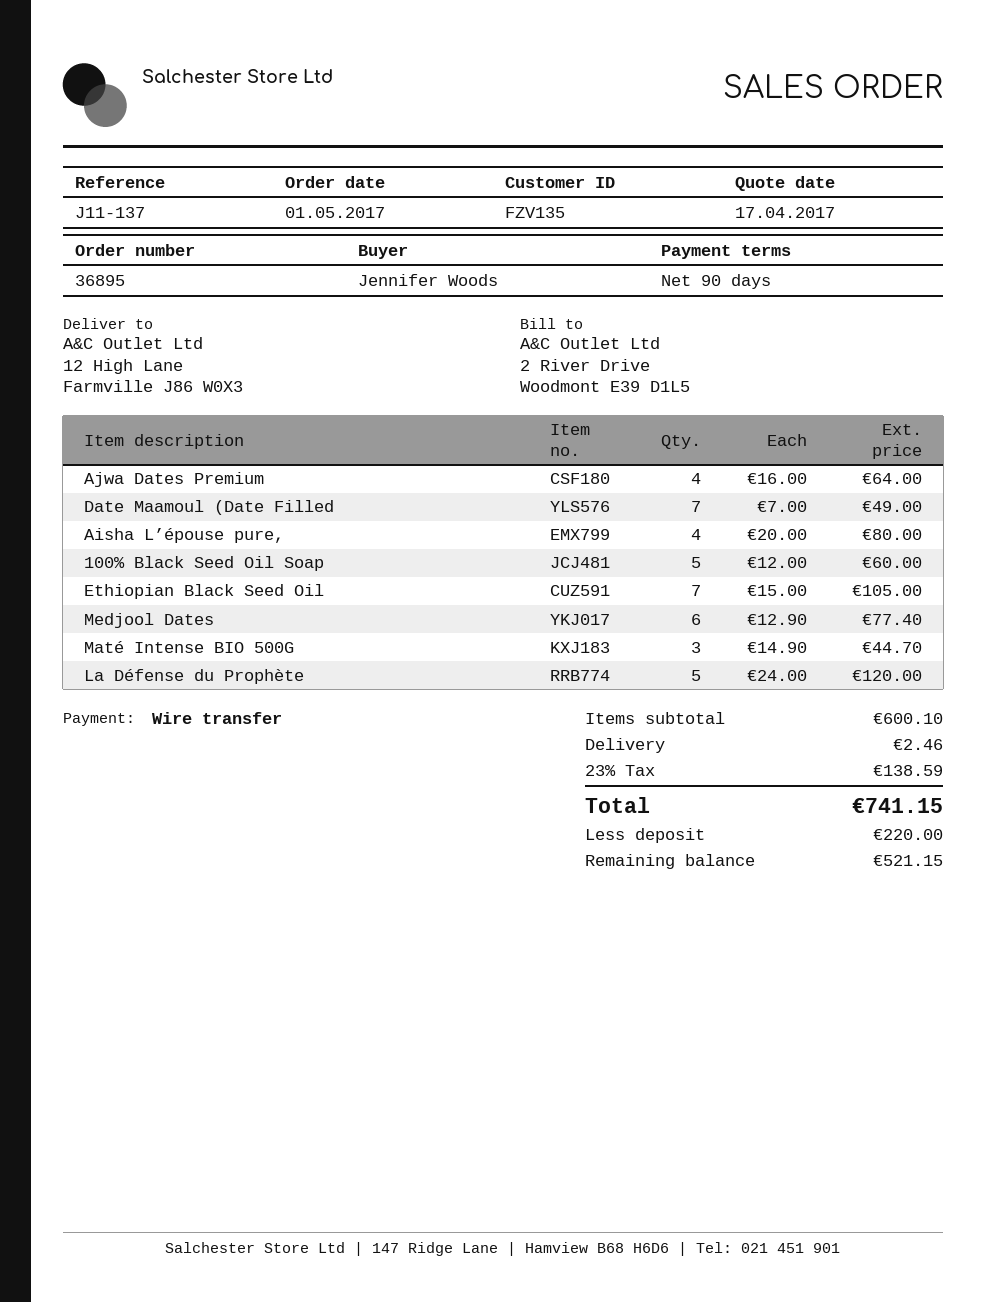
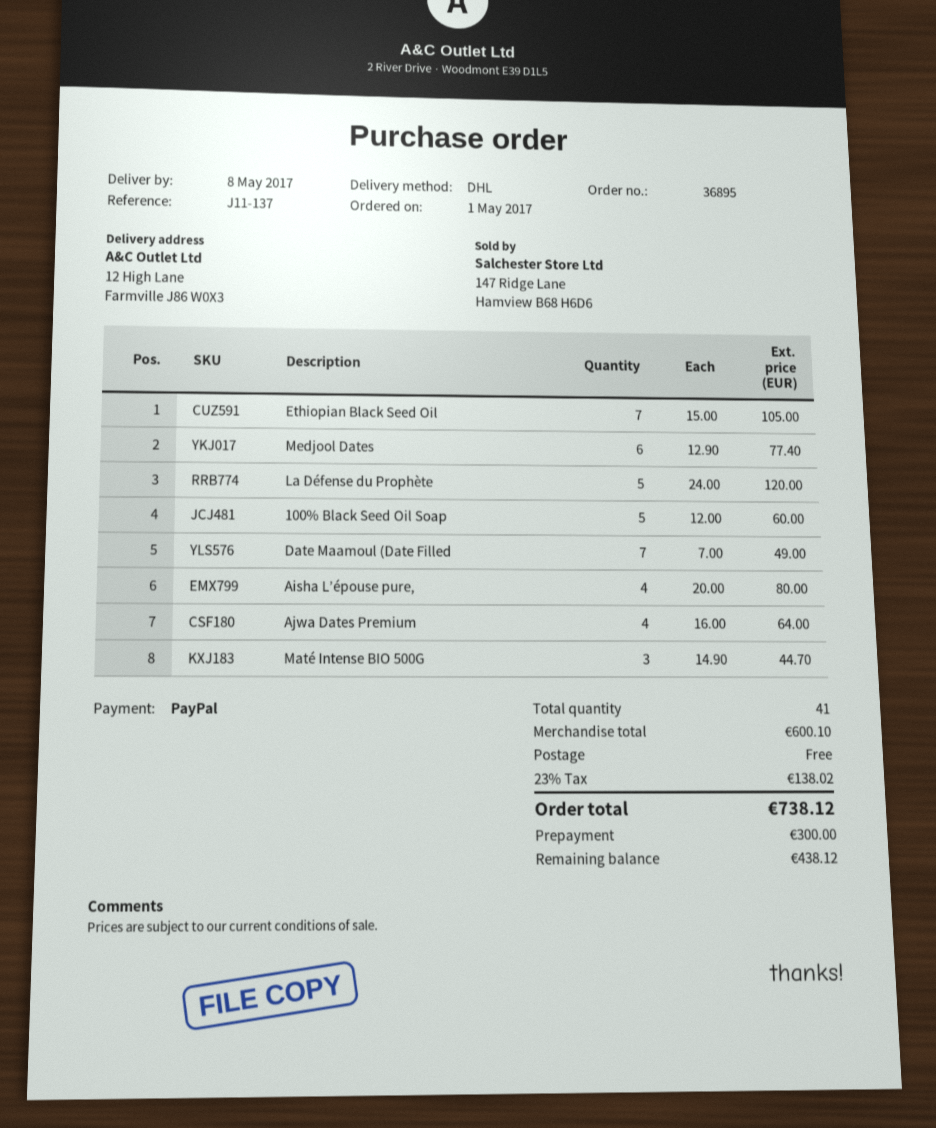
payment method: bank transfer -> PayPal
shipping: 2.46 -> 0.00
tax: 23% = 138.59 -> 23% = 138.02
total: 741.15 -> 738.12
deposit: 220.00 -> 300.00
balance: 521.15 -> 438.12

